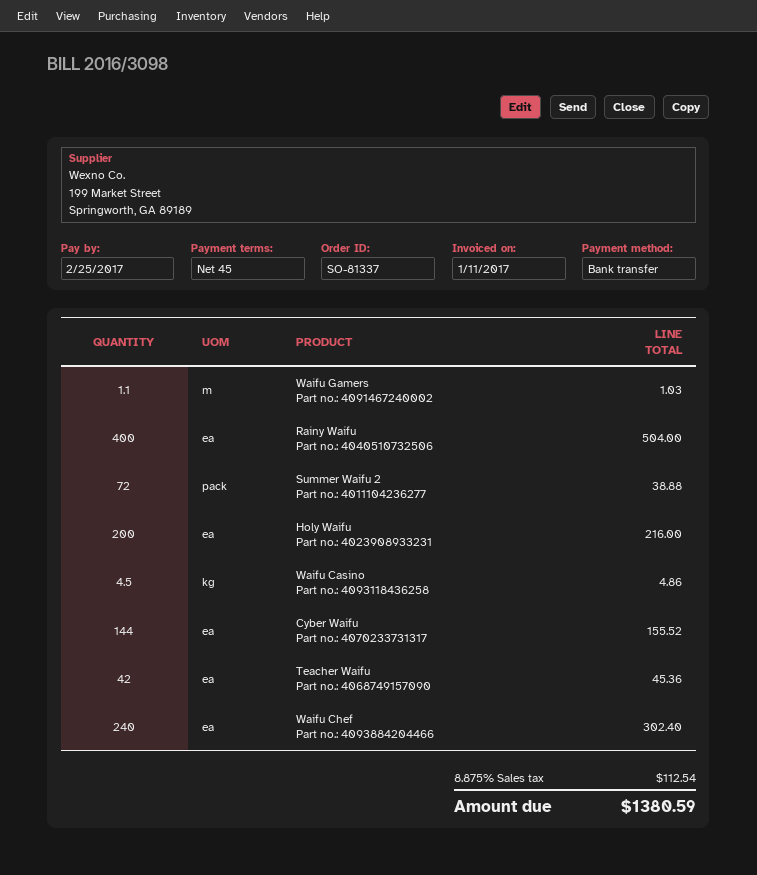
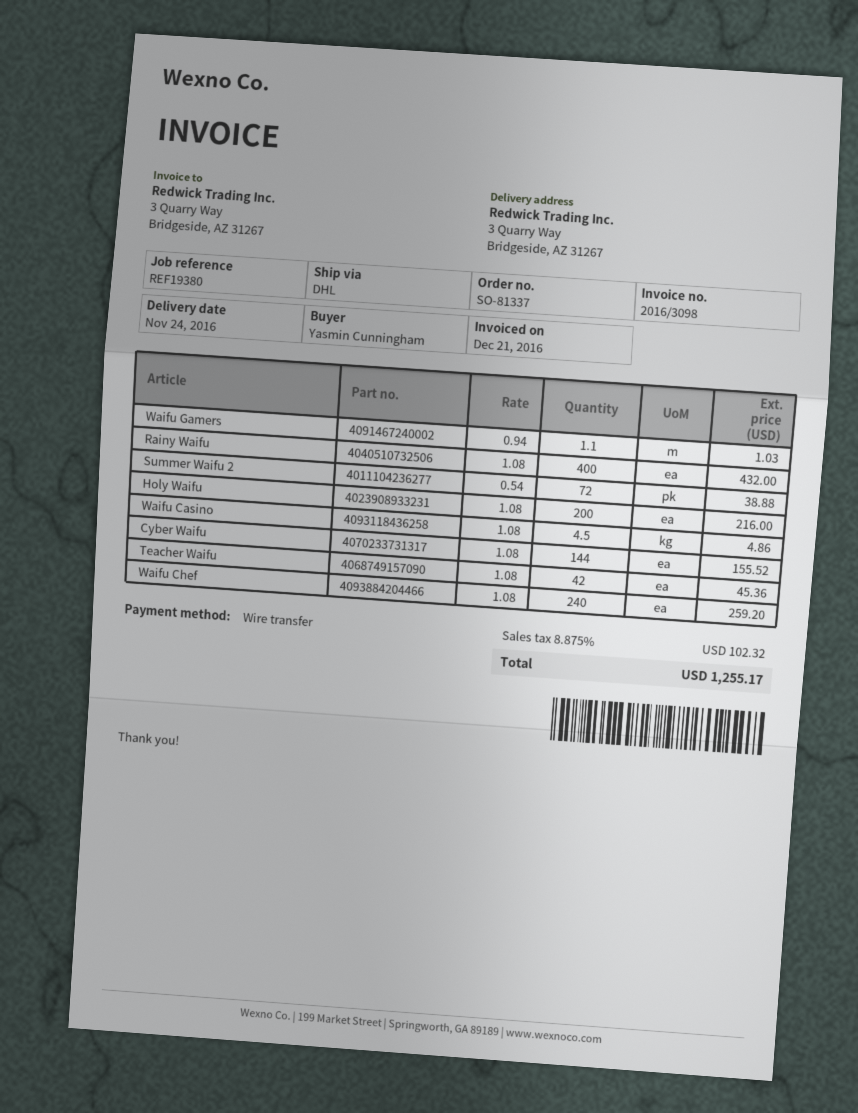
invoice date: 2017-01-11 -> 2016-12-21
Rainy Waifu: 400 for 504.00 -> 400 for 432.00
Waifu Chef: 240 for 302.40 -> 240 for 259.20
tax: 8.875% = 112.54 -> 8.875% = 102.32
total: 1380.59 -> 1255.17

